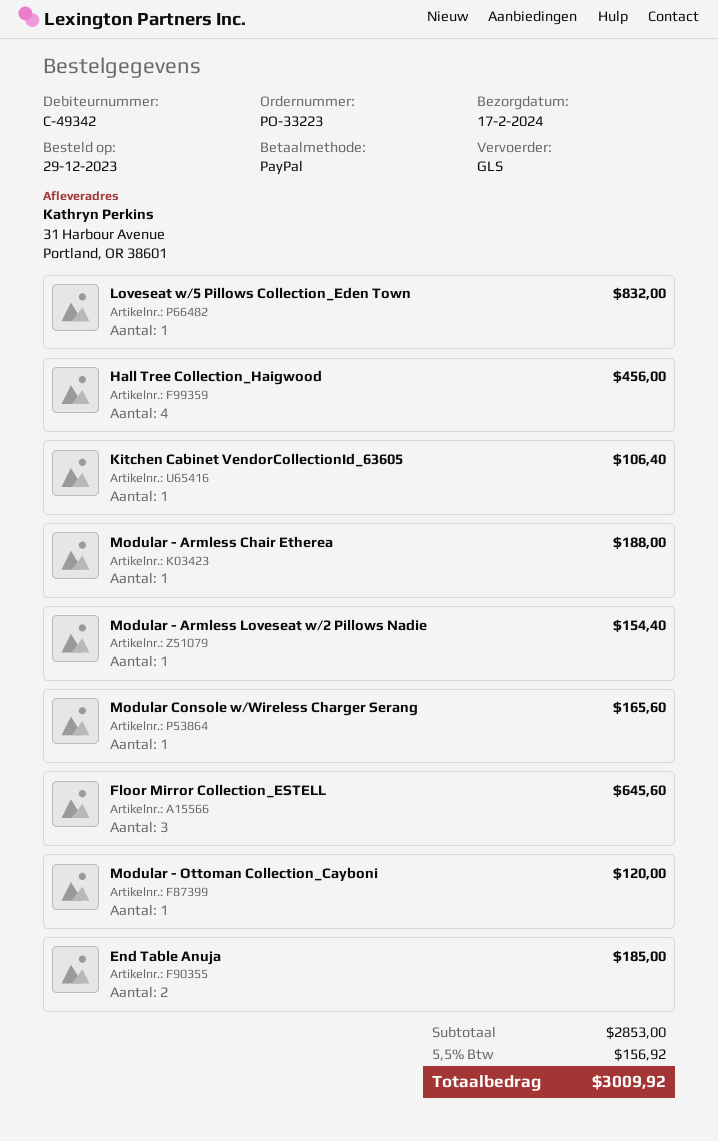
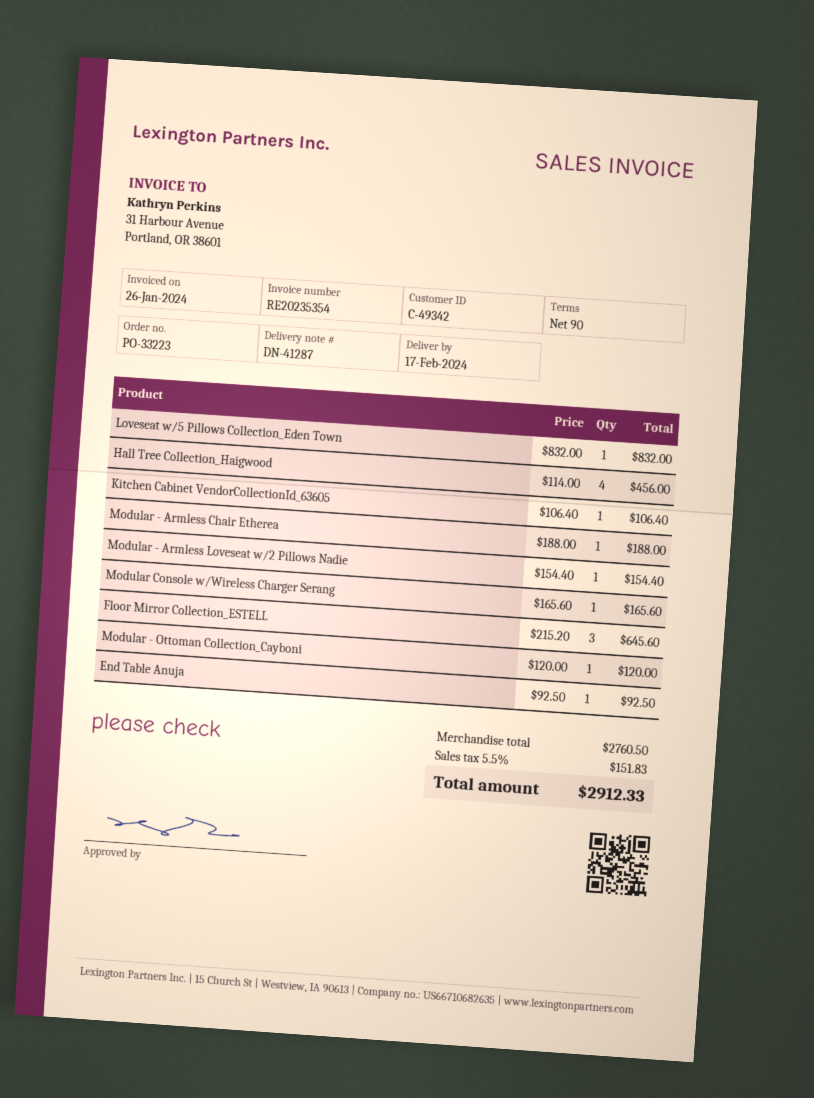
End Table Anuja: 2 for 185.00 -> 1 for 92.50
subtotal: 2853.00 -> 2760.50
tax: 5.5% = 156.92 -> 5.5% = 151.83
total: 3009.92 -> 2912.33

